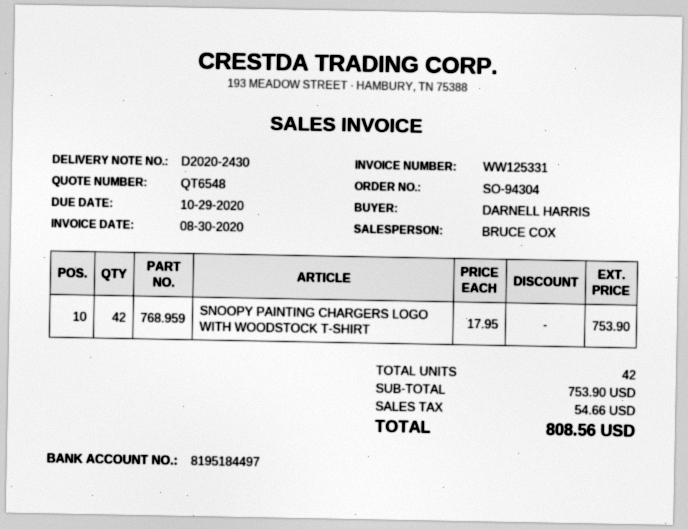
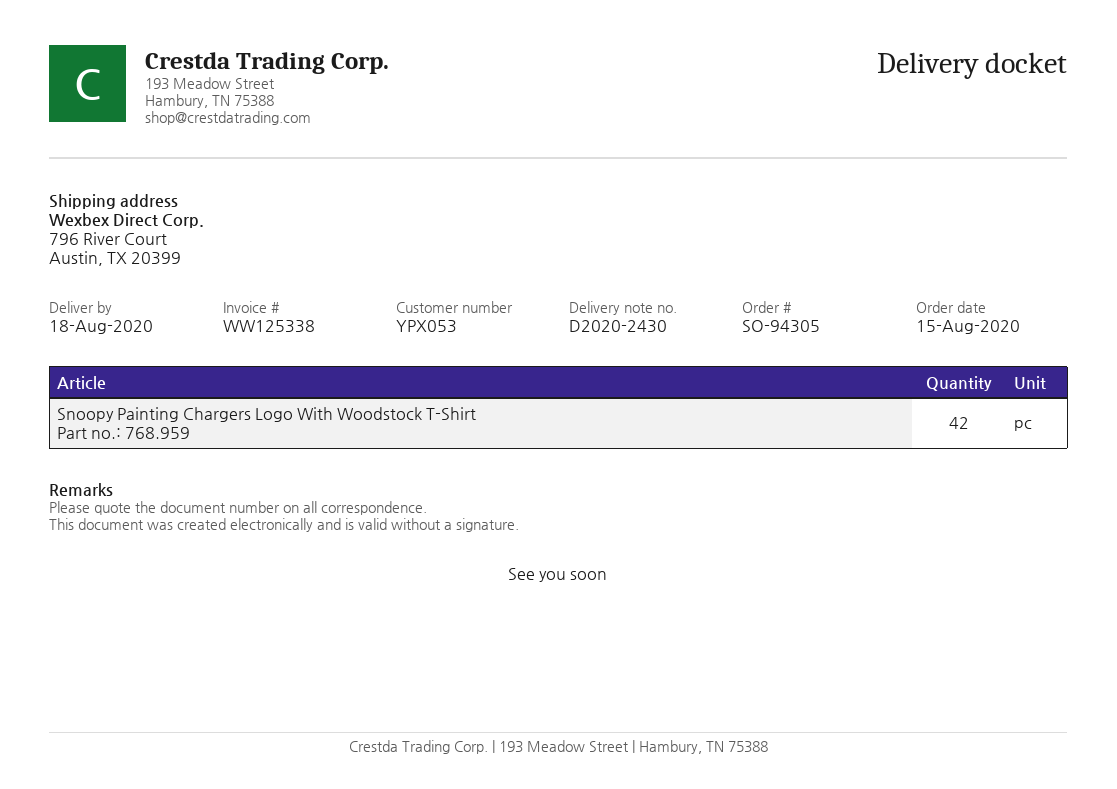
order number: SO-94304 -> SO-94305
invoice number: WW125331 -> WW125338

